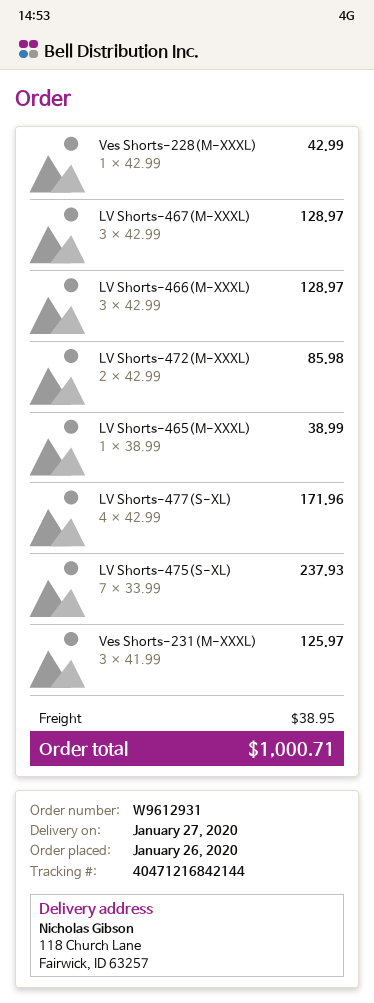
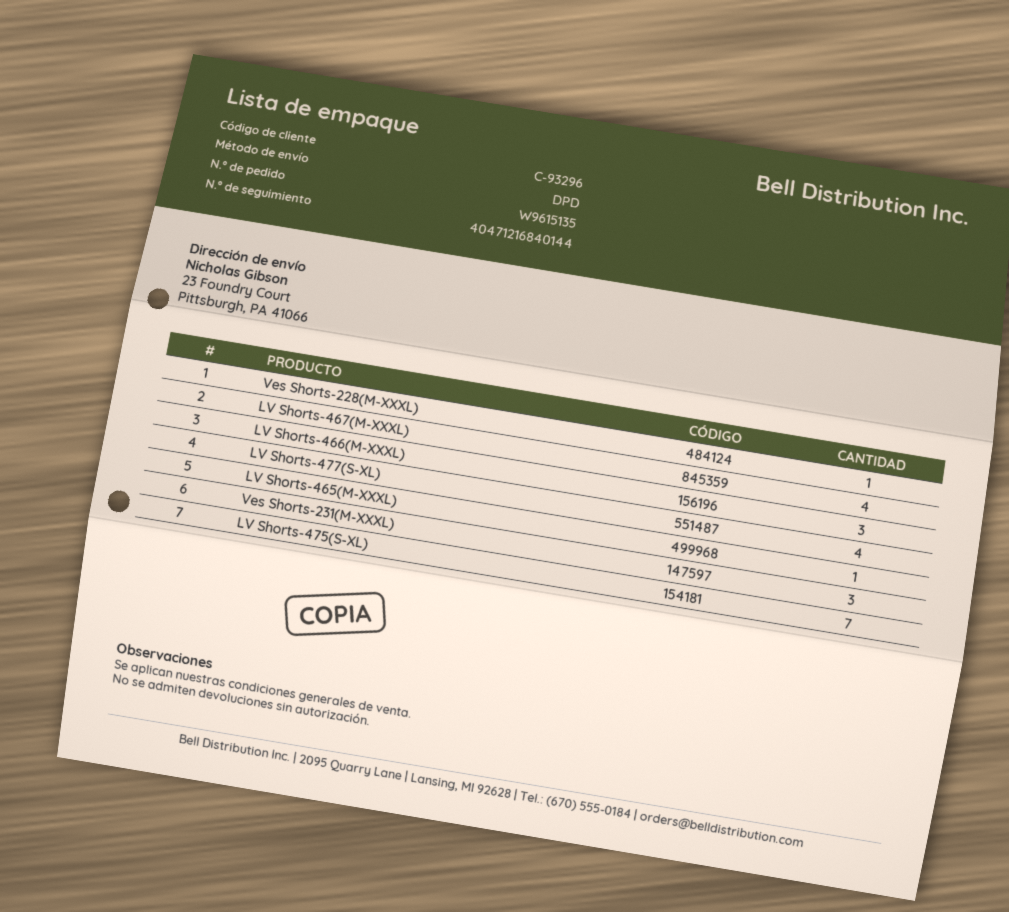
order number: W9612931 -> W9615135
tracking number: 40471216842144 -> 40471216840144
ship to: 118 Church Lane, Fairwick, ID 63257 -> 23 Foundry Court, Pittsburgh, PA 41066
LV Shorts-467(M-XXXL): 3 -> 4
LV Shorts-472(M-XXXL): 2 -> none

